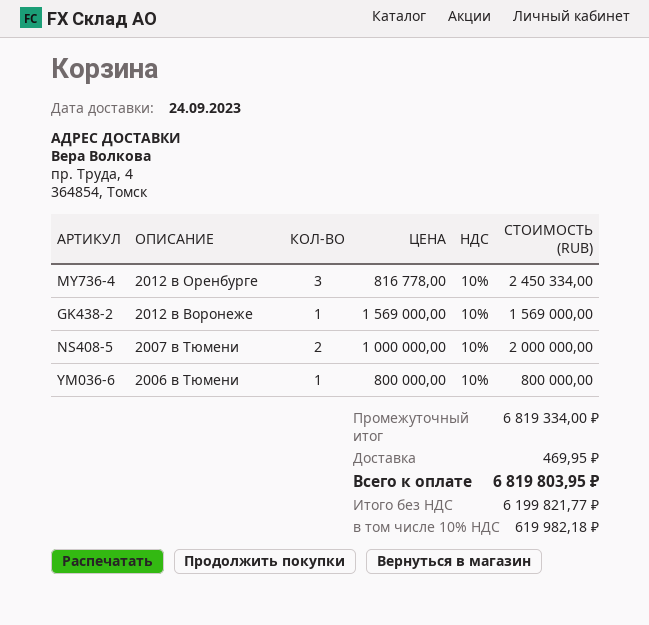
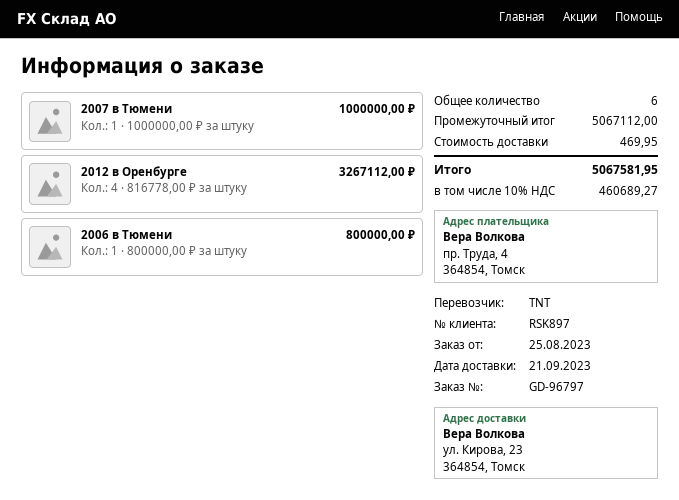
delivery date: 2023-09-24 -> 2023-09-21
ship to: пр. Труда, 4, 364854, Томск -> ул. Кирова, 23, 364854, Томск
2012 в Оренбурге: 3 x 816778.00 = 2450334.00 -> 4 x 816778.00 = 3267112.00
2012 в Воронеже: 1 x 1569000.00 = 1569000.00 -> none
2007 в Тюмени: 2 x 1000000.00 = 2000000.00 -> 1 x 1000000.00 = 1000000.00
subtotal: 6819334.00 -> 5067112.00
tax: 10% = 619982.18 -> 10% = 460689.27
total: 6819803.95 -> 5067581.95

